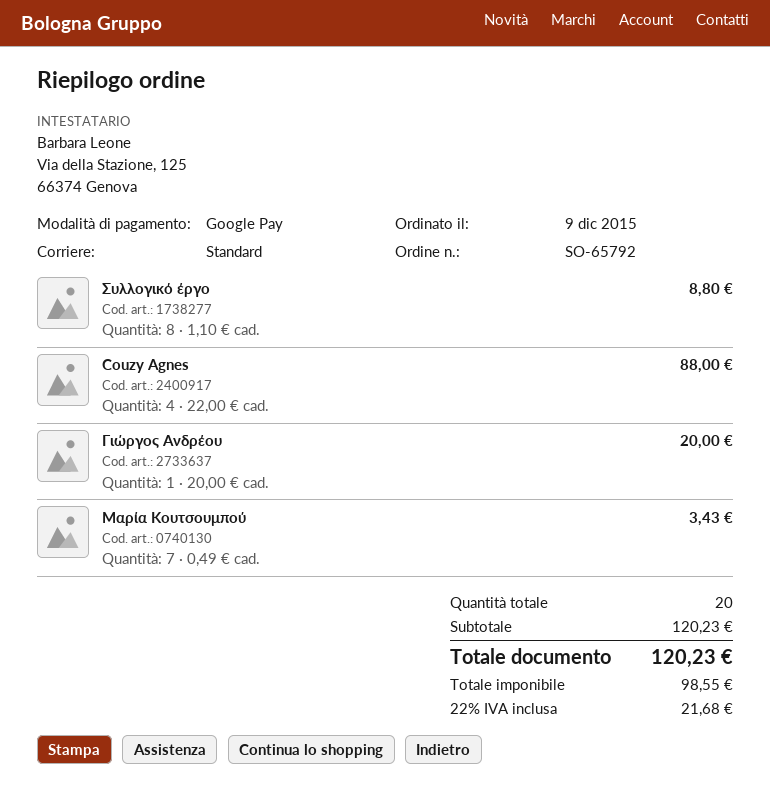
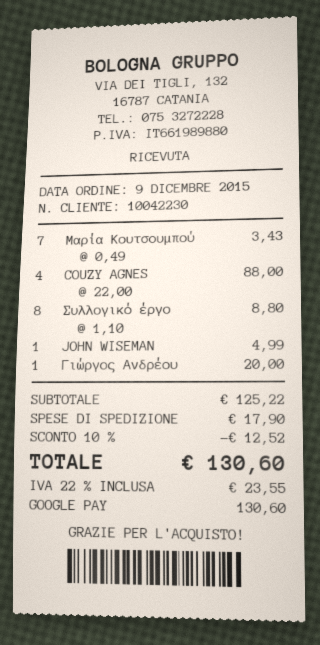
JOHN WISEMAN: none -> 1 x 4.99 = 4.99
subtotal: 120.23 -> 125.22
discount: none -> 10% = 12.52
shipping: none -> 17.90
tax: 22% = 21.68 -> 22% = 23.55
total: 120.23 -> 130.60

